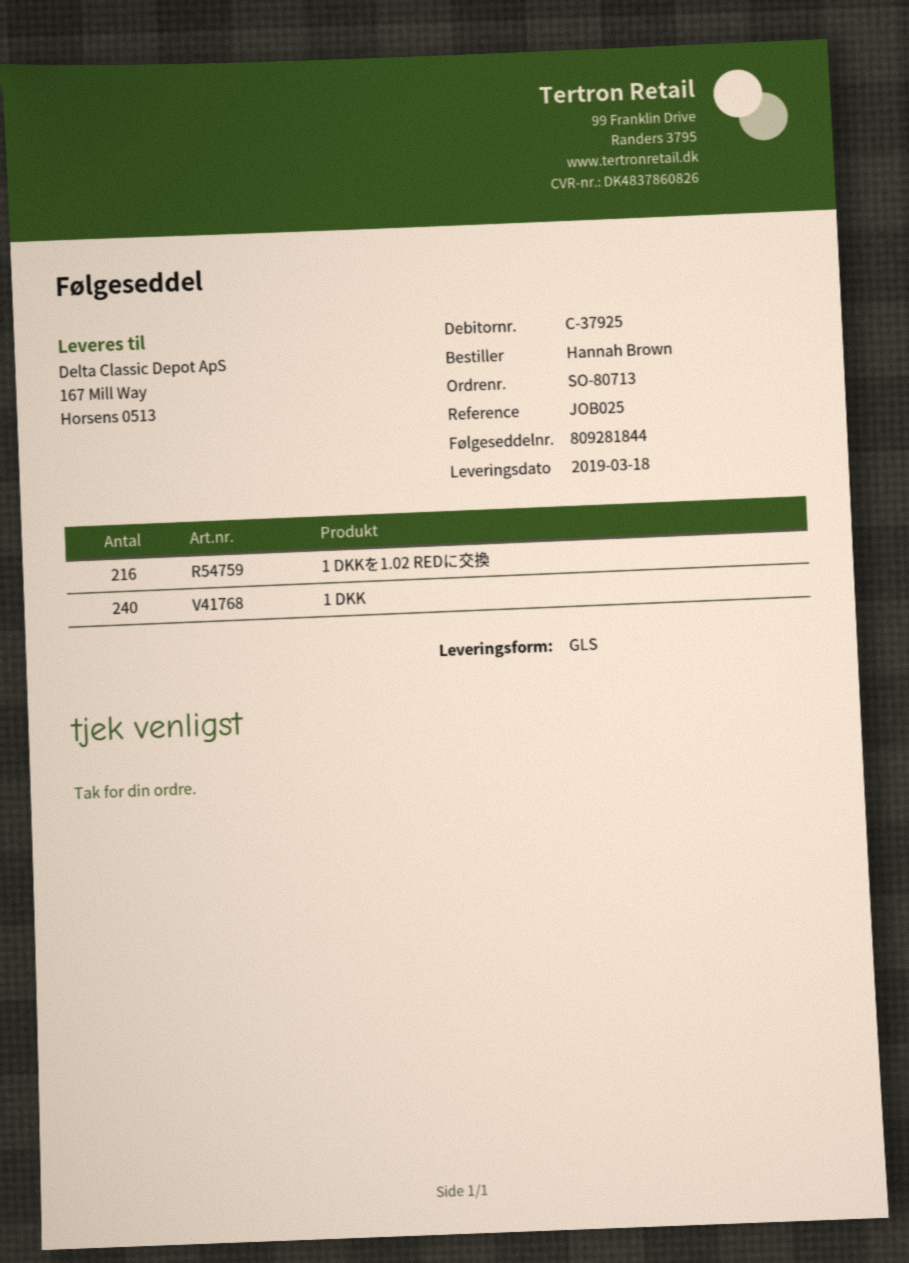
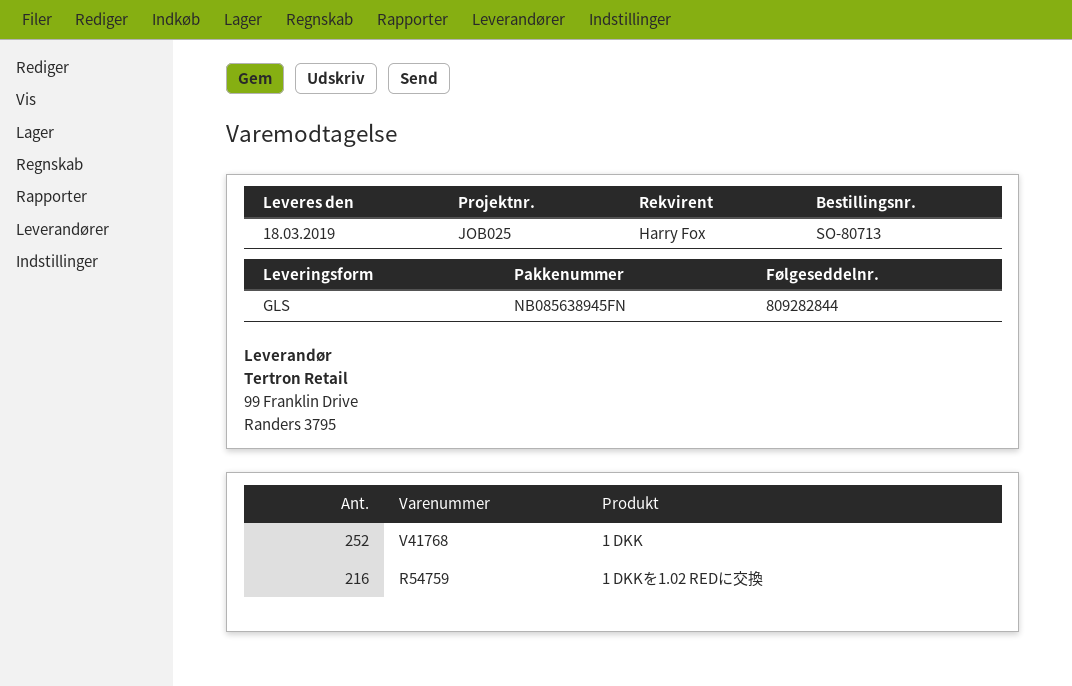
delivery note number: 809281844 -> 809282844
ordered by: Hannah Brown -> Harry Fox
1 DKK: 240 -> 252

